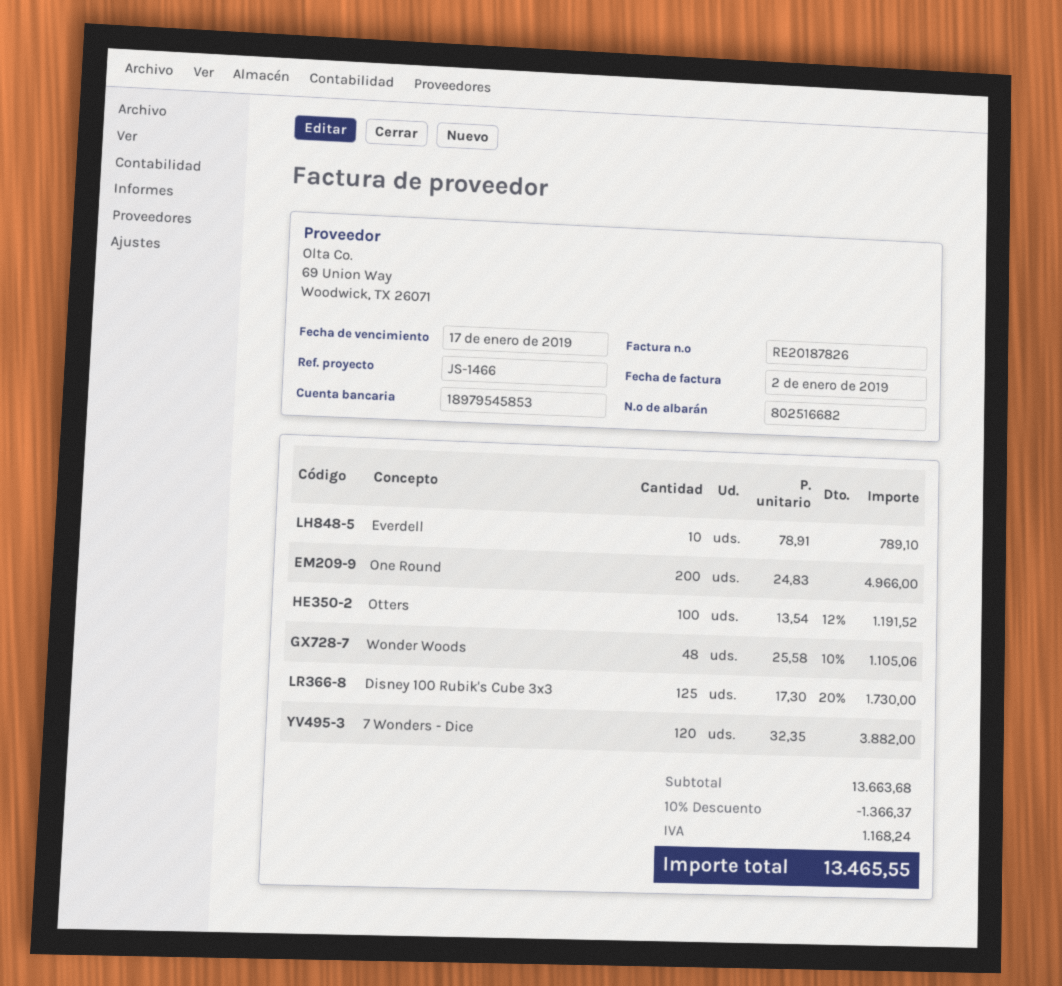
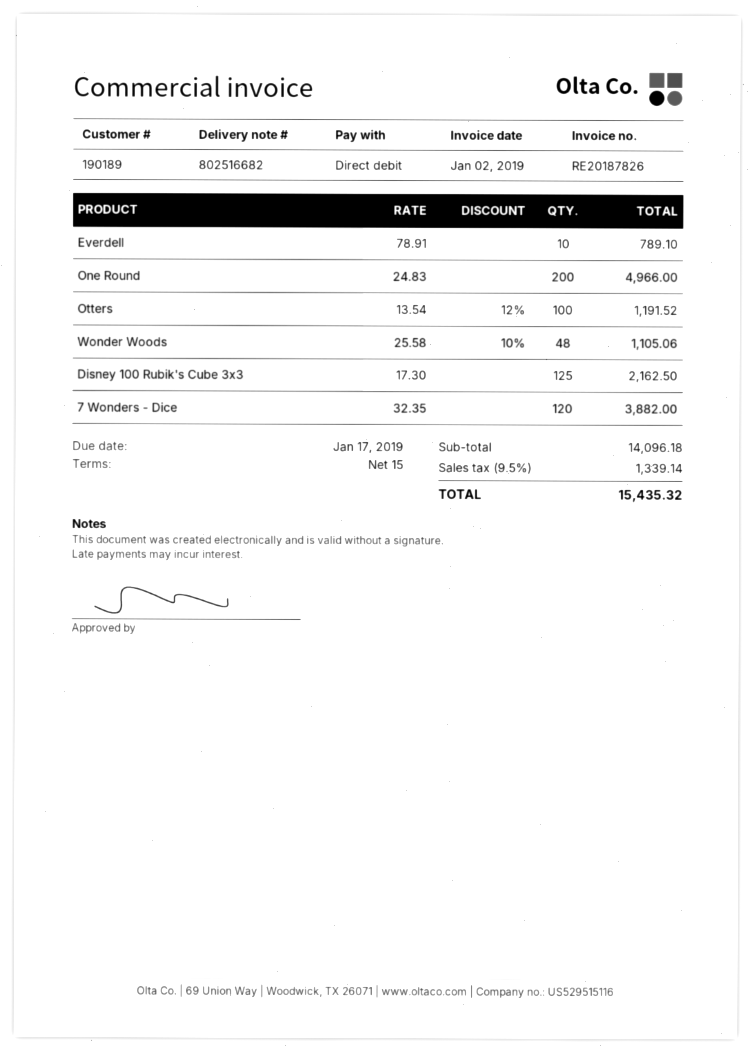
Disney 100 Rubik's Cube 3x3: 125 x 17.30 - 20% = 1730.00 -> 125 x 17.30 = 2162.50
subtotal: 13663.68 -> 14096.18
discount: 10% = 1366.37 -> none
tax: 1168.24 -> 1339.14
total: 13465.55 -> 15435.32

